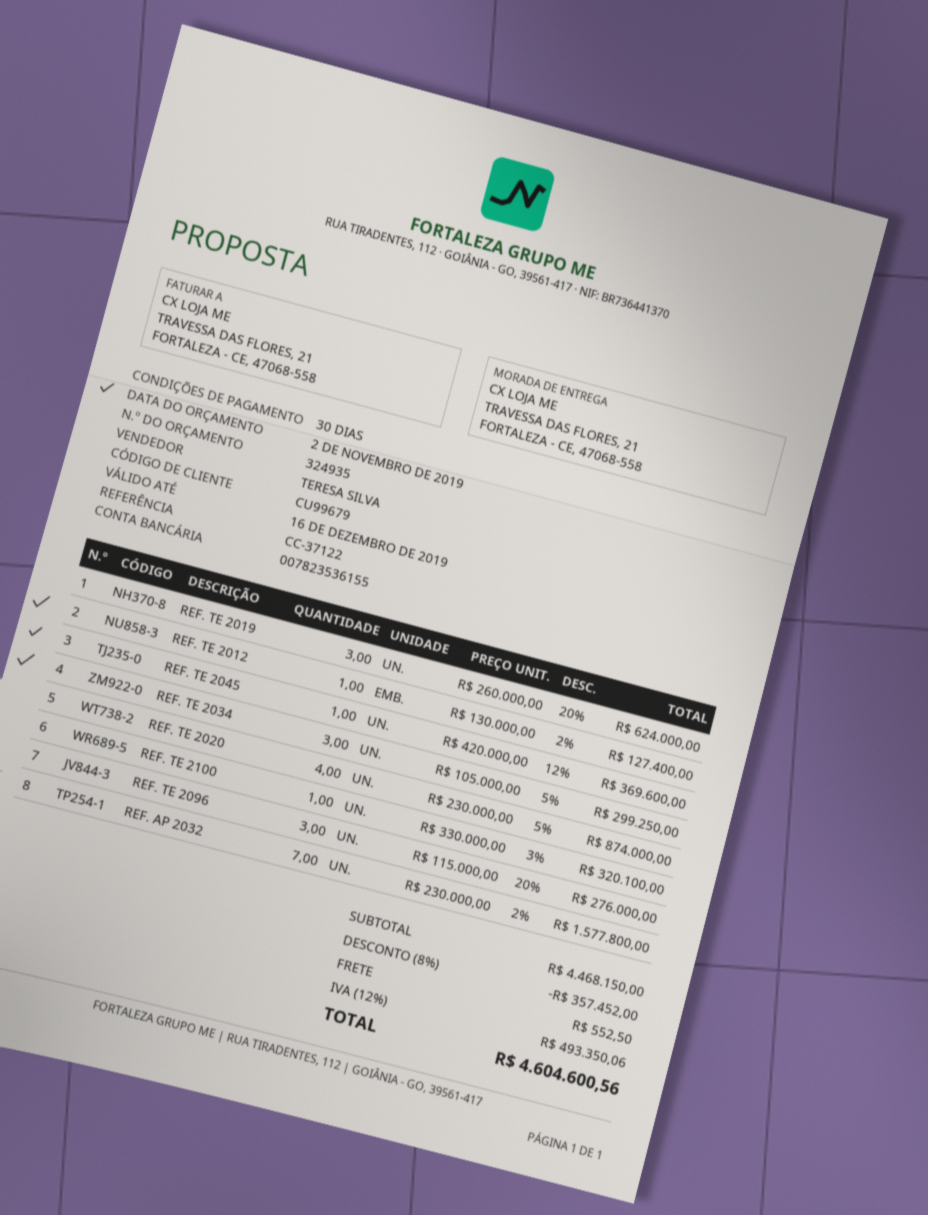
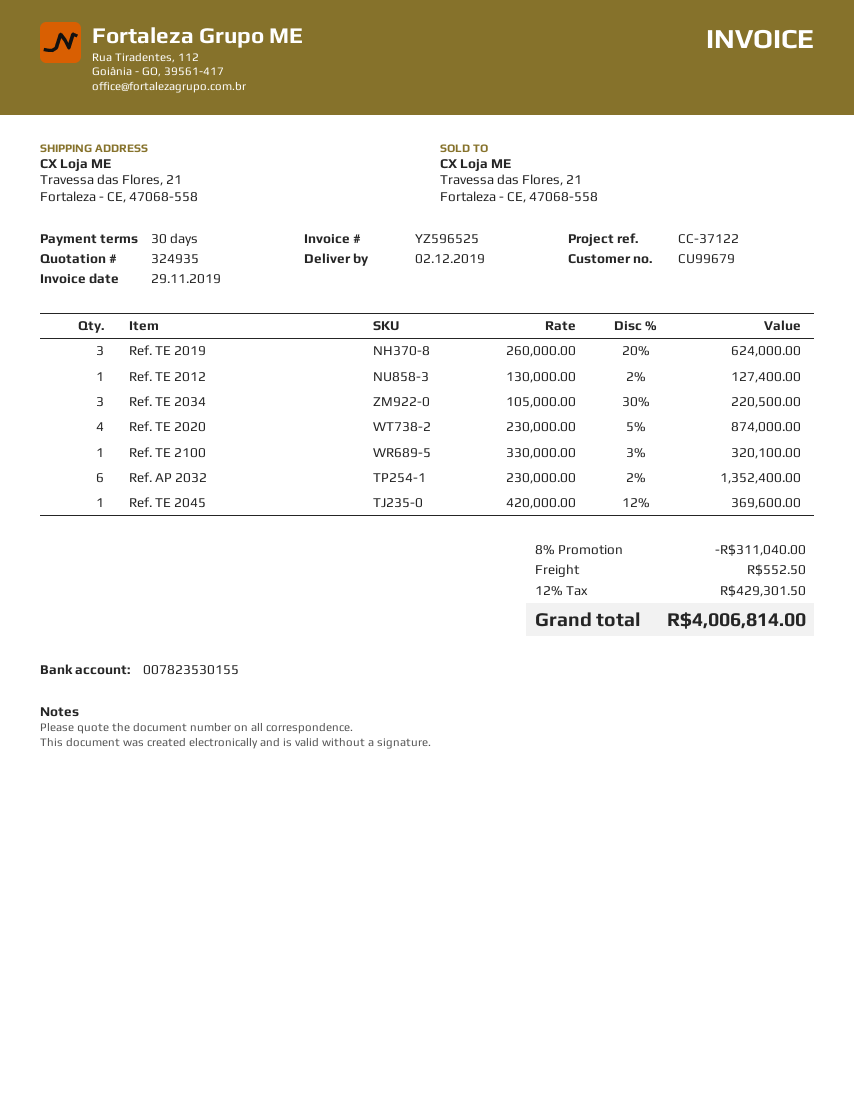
bank account: 007823536155 -> 007823530155
REF. TE 2034: 3 x 105000.00 - 5% = 299250.00 -> 3 x 105000.00 - 30% = 220500.00
REF. TE 2096: 3 x 115000.00 - 20% = 276000.00 -> none
REF. AP 2032: 7 x 230000.00 - 2% = 1577800.00 -> 6 x 230000.00 - 2% = 1352400.00
discount: 8% = 357452.00 -> 8% = 311040.00
tax: 12% = 493350.06 -> 12% = 429301.50
total: 4604600.56 -> 4006814.00

